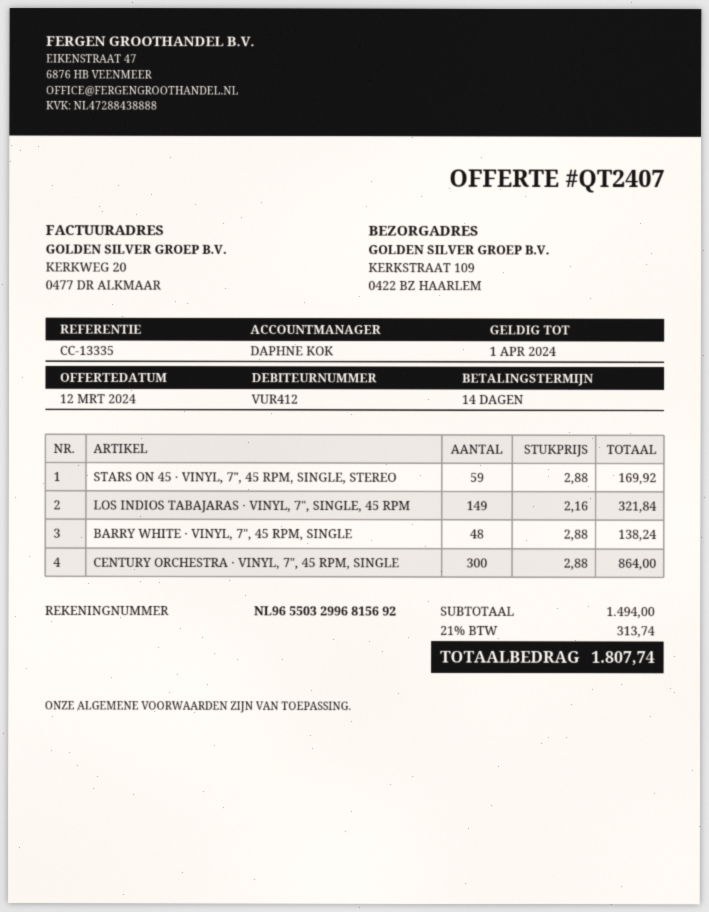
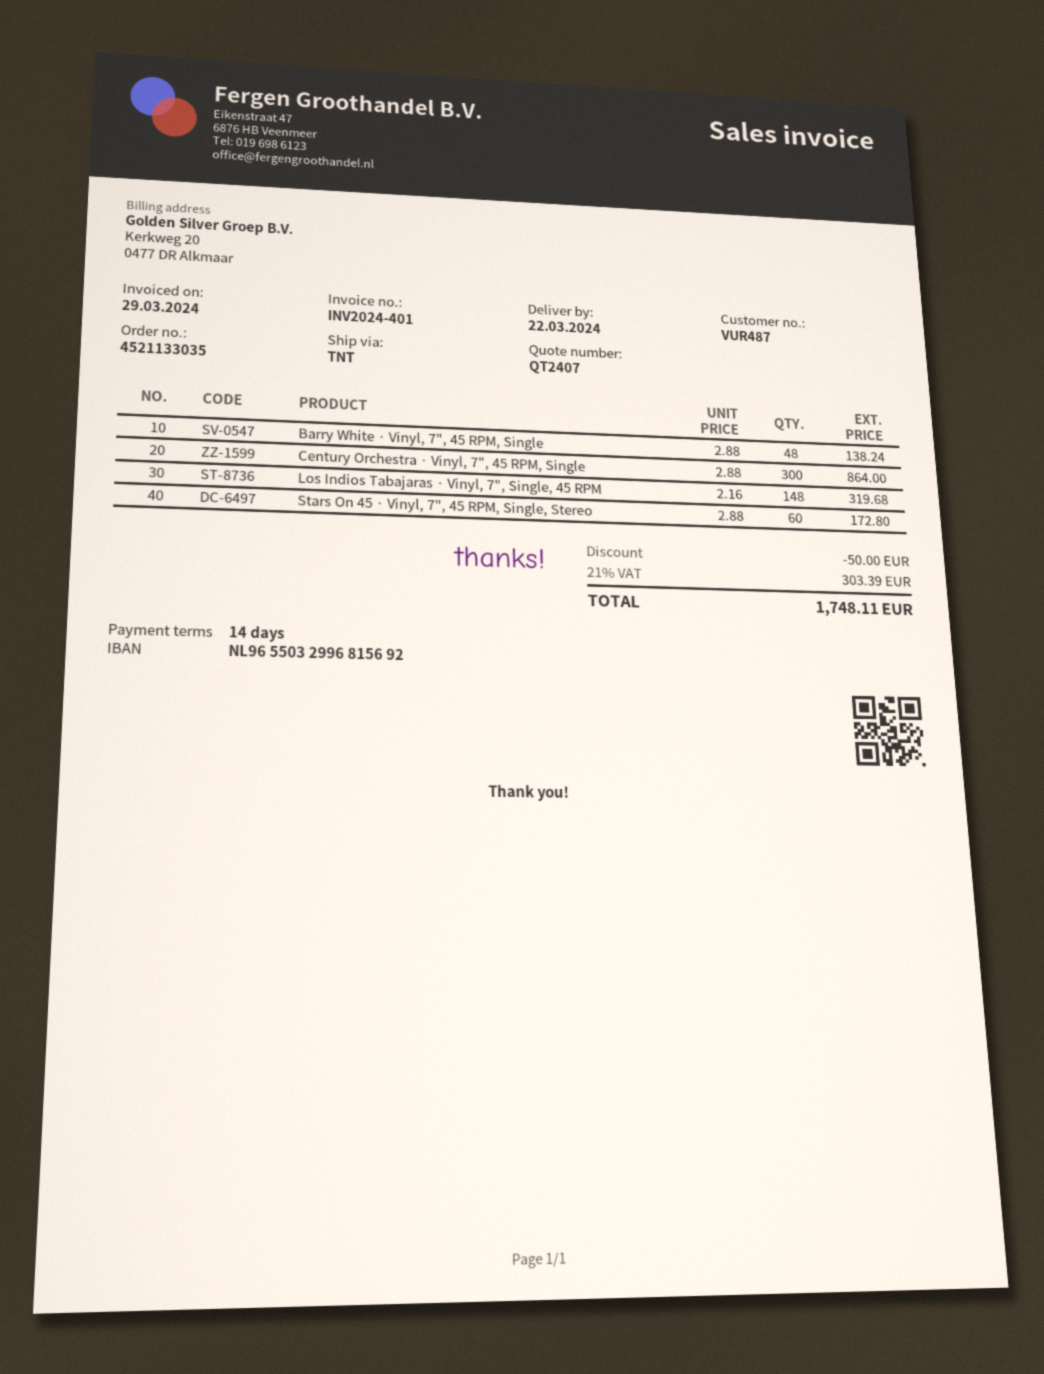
customer number: VUR412 -> VUR487
STARS ON 45 · VINYL, 7", 45 RPM, SINGLE, STEREO: 59 x 2.88 = 169.92 -> 60 x 2.88 = 172.80
LOS INDIOS TABAJARAS · VINYL, 7", SINGLE, 45 RPM: 149 x 2.16 = 321.84 -> 148 x 2.16 = 319.68
discount: none -> 50.00
tax: 21% = 313.74 -> 21% = 303.39
total: 1807.74 -> 1748.11

